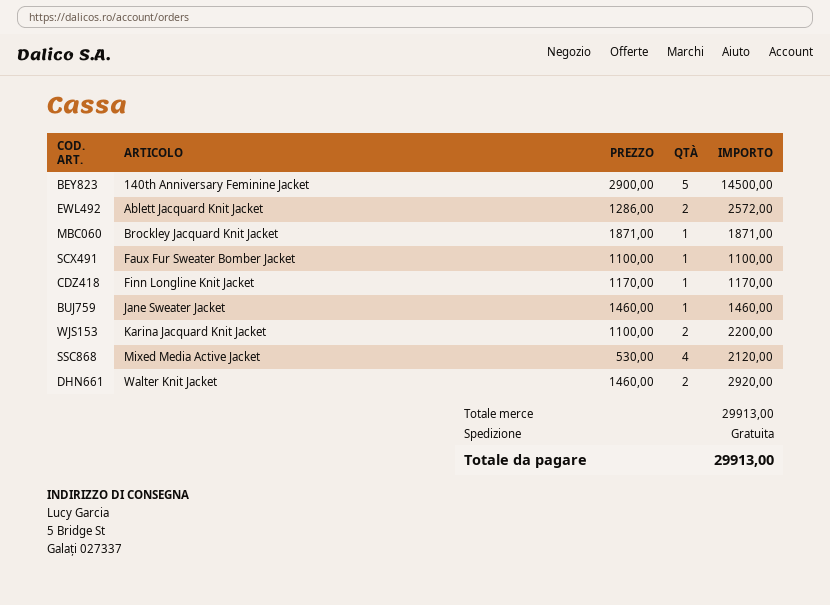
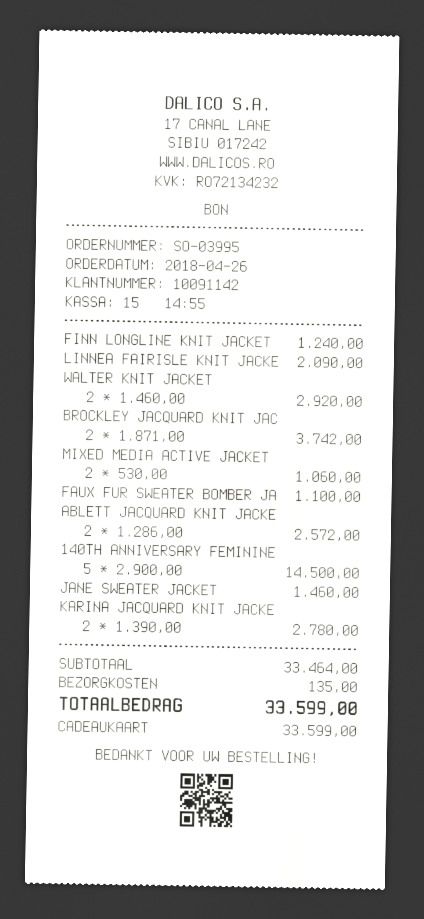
Brockley Jacquard Knit Jacket: 1 x 1871.00 = 1871.00 -> 2 x 1871.00 = 3742.00
Finn Longline Knit Jacket: 1 x 1170.00 = 1170.00 -> 1 x 1240.00 = 1240.00
Karina Jacquard Knit Jacket: 2 x 1100.00 = 2200.00 -> 2 x 1390.00 = 2780.00
Mixed Media Active Jacket: 4 x 530.00 = 2120.00 -> 2 x 530.00 = 1060.00
LINNEA FAIRISLE KNIT JACKE: none -> 1 x 2090.00 = 2090.00
subtotal: 29913.00 -> 33464.00
shipping: 0.00 -> 135.00
total: 29913.00 -> 33599.00

